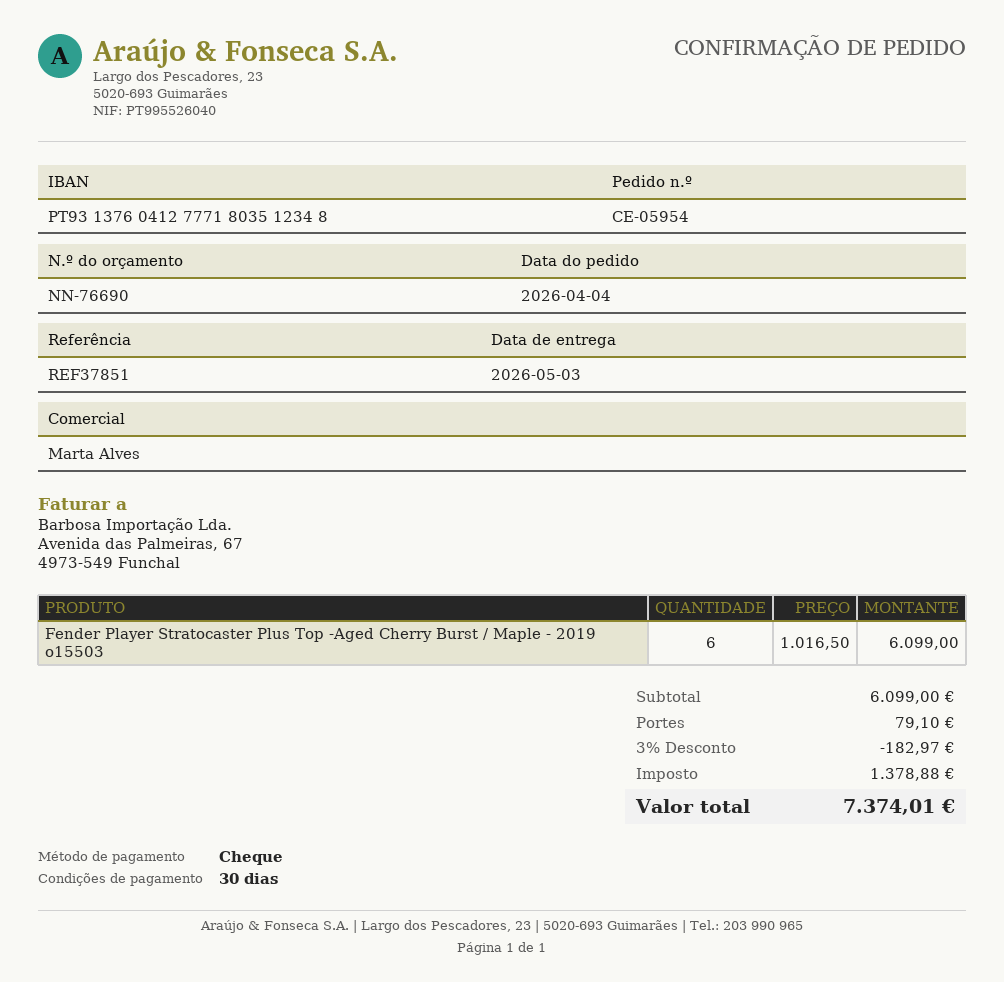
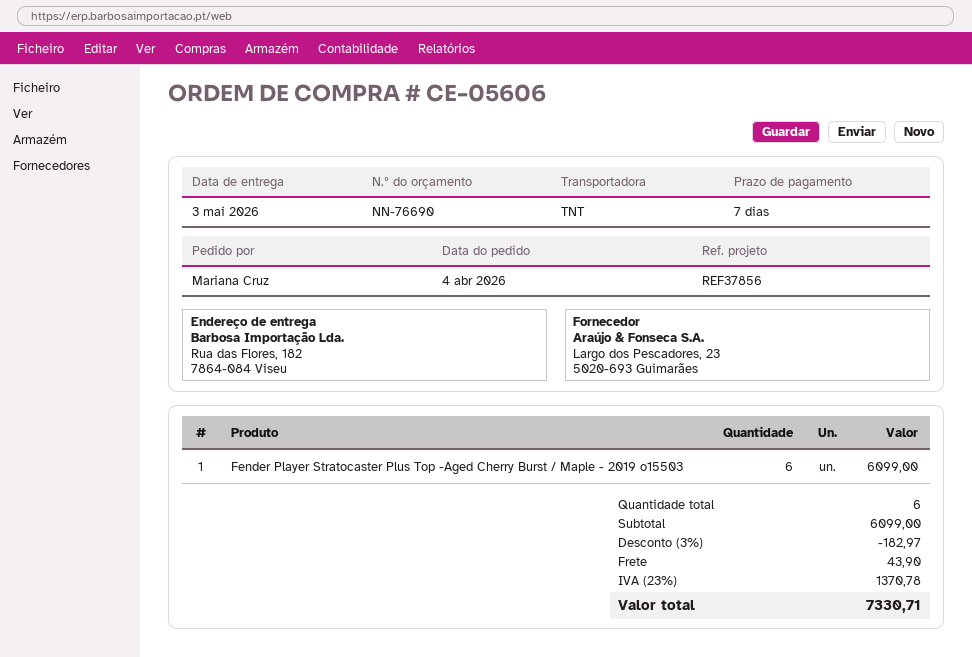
order number: CE-05954 -> CE-05606
payment terms: 30 days -> 7 days
reference: REF37851 -> REF37856
shipping: 79.10 -> 43.90
tax: 1378.88 -> 1370.78
total: 7374.01 -> 7330.71

